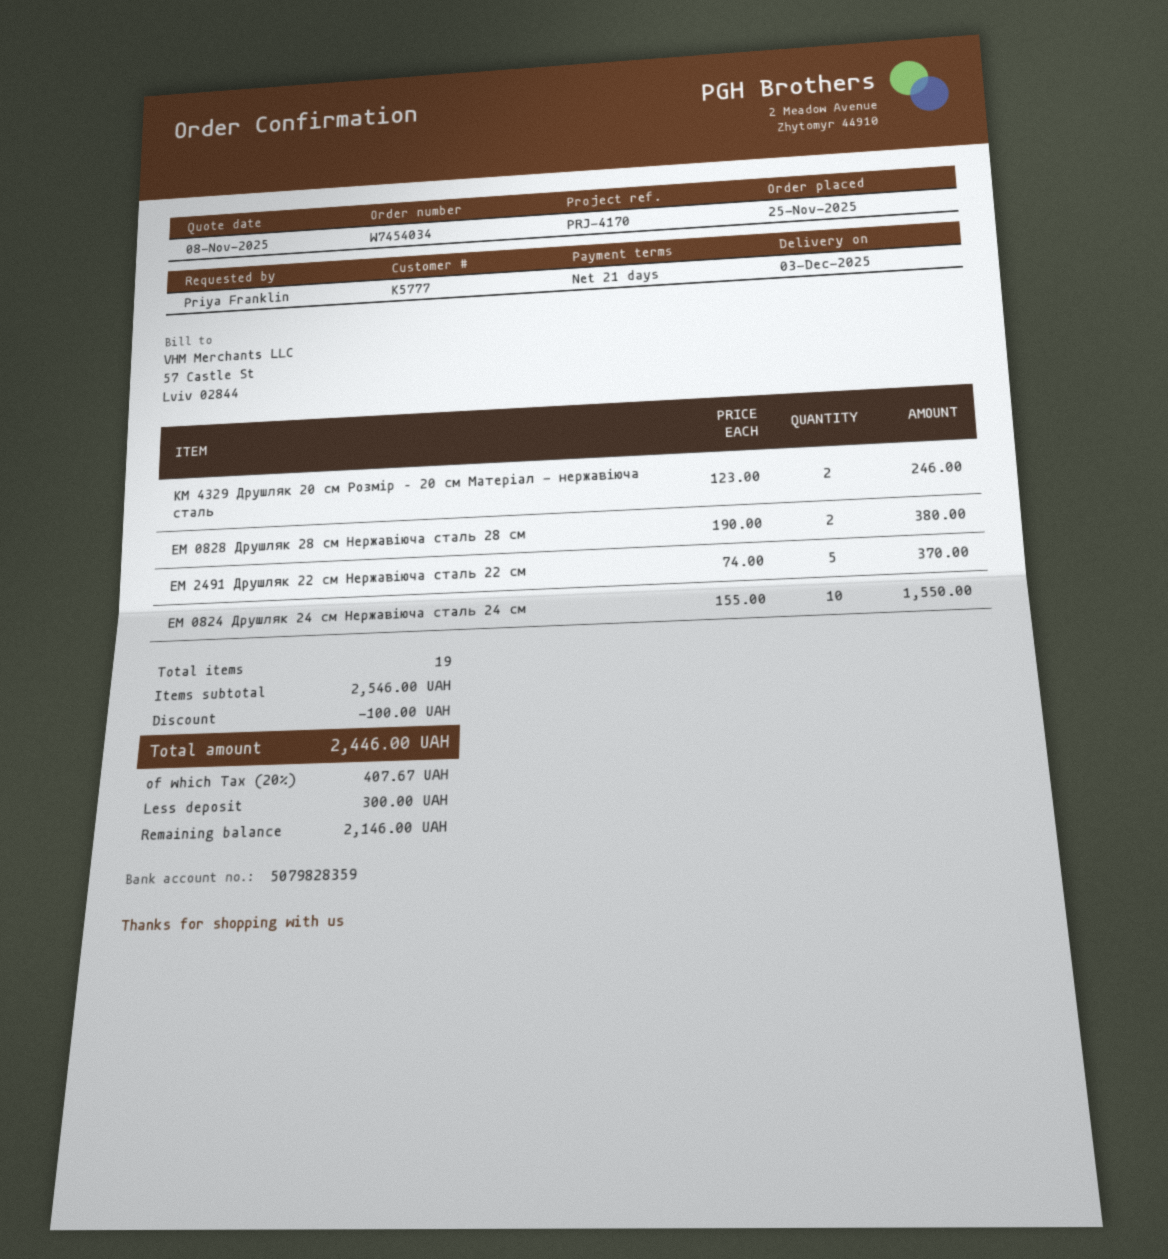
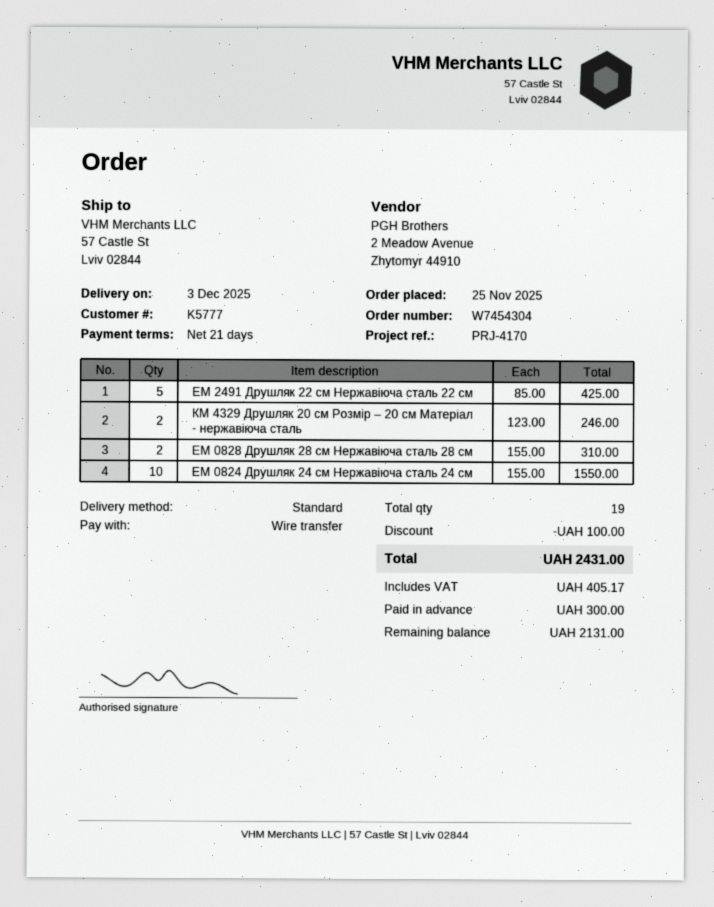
order number: W7454034 -> W7454304
EM 0828 Друшляк 28 см Нержавіюча сталь 28 см: 2 x 190.00 = 380.00 -> 2 x 155.00 = 310.00
EM 2491 Друшляк 22 см Нержавіюча сталь 22 см: 5 x 74.00 = 370.00 -> 5 x 85.00 = 425.00
tax: 407.67 -> 405.17
total: 2446.00 -> 2431.00
balance: 2146.00 -> 2131.00

